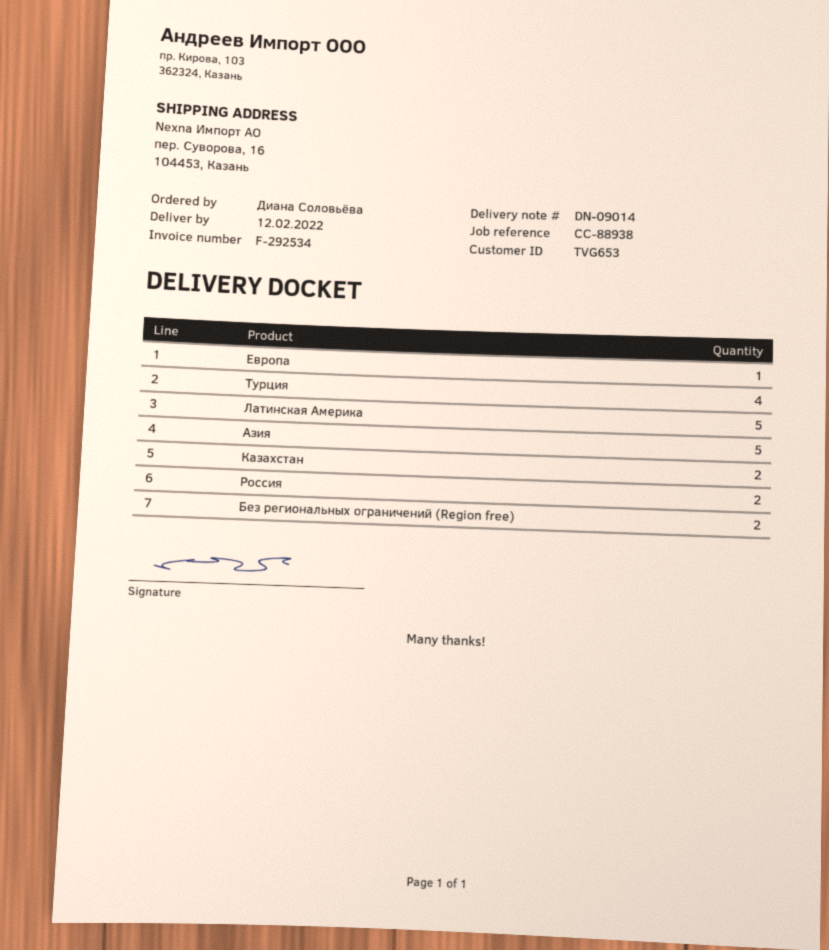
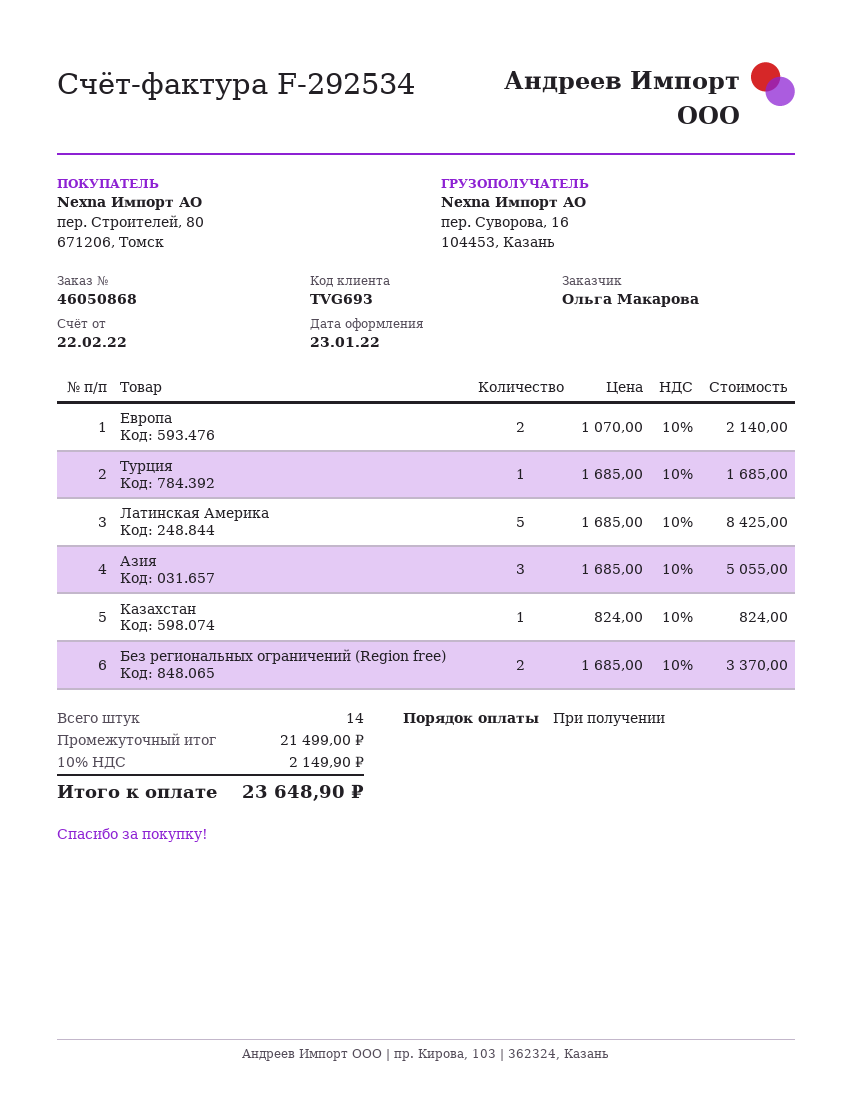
customer number: TVG653 -> TVG693
ordered by: Диана Соловьёва -> Ольга Макарова
Европа: 1 -> 2
Турция: 4 -> 1
Азия: 5 -> 3
Казахстан: 2 -> 1
Россия: 2 -> none

